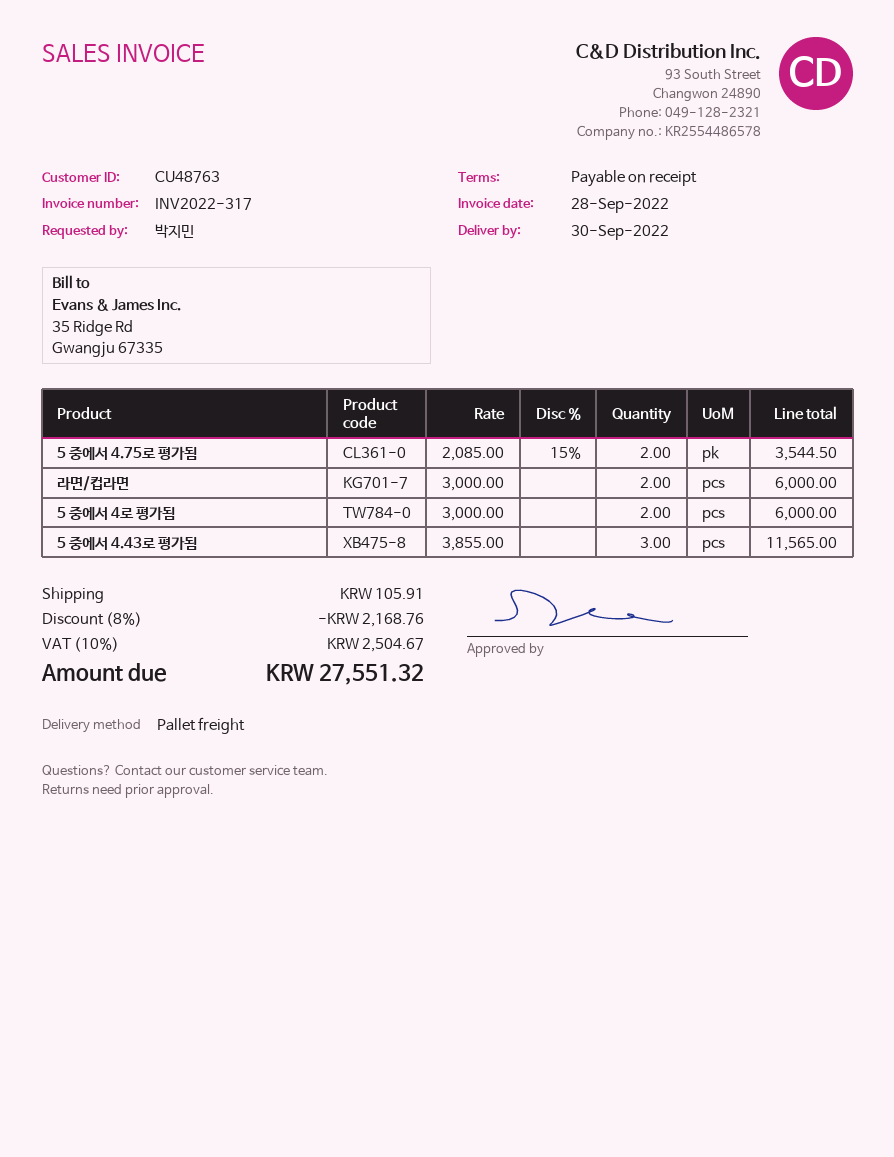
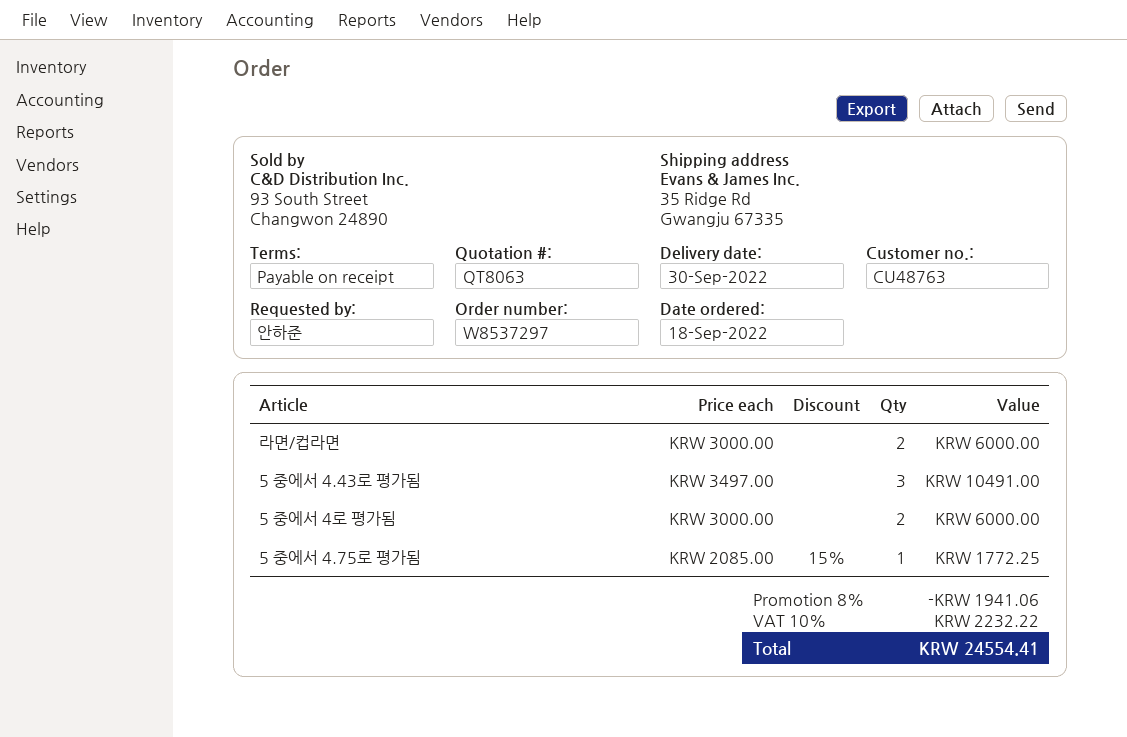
ordered by: 박지민 -> 안하준
5 중에서 4.75로 평가됨: 2 x 2085.00 - 15% = 3544.50 -> 1 x 2085.00 - 15% = 1772.25
5 중에서 4.43로 평가됨: 3 x 3855.00 = 11565.00 -> 3 x 3497.00 = 10491.00
discount: 8% = 2168.76 -> 8% = 1941.06
shipping: 105.91 -> none
tax: 10% = 2504.67 -> 10% = 2232.22
total: 27551.32 -> 24554.41

